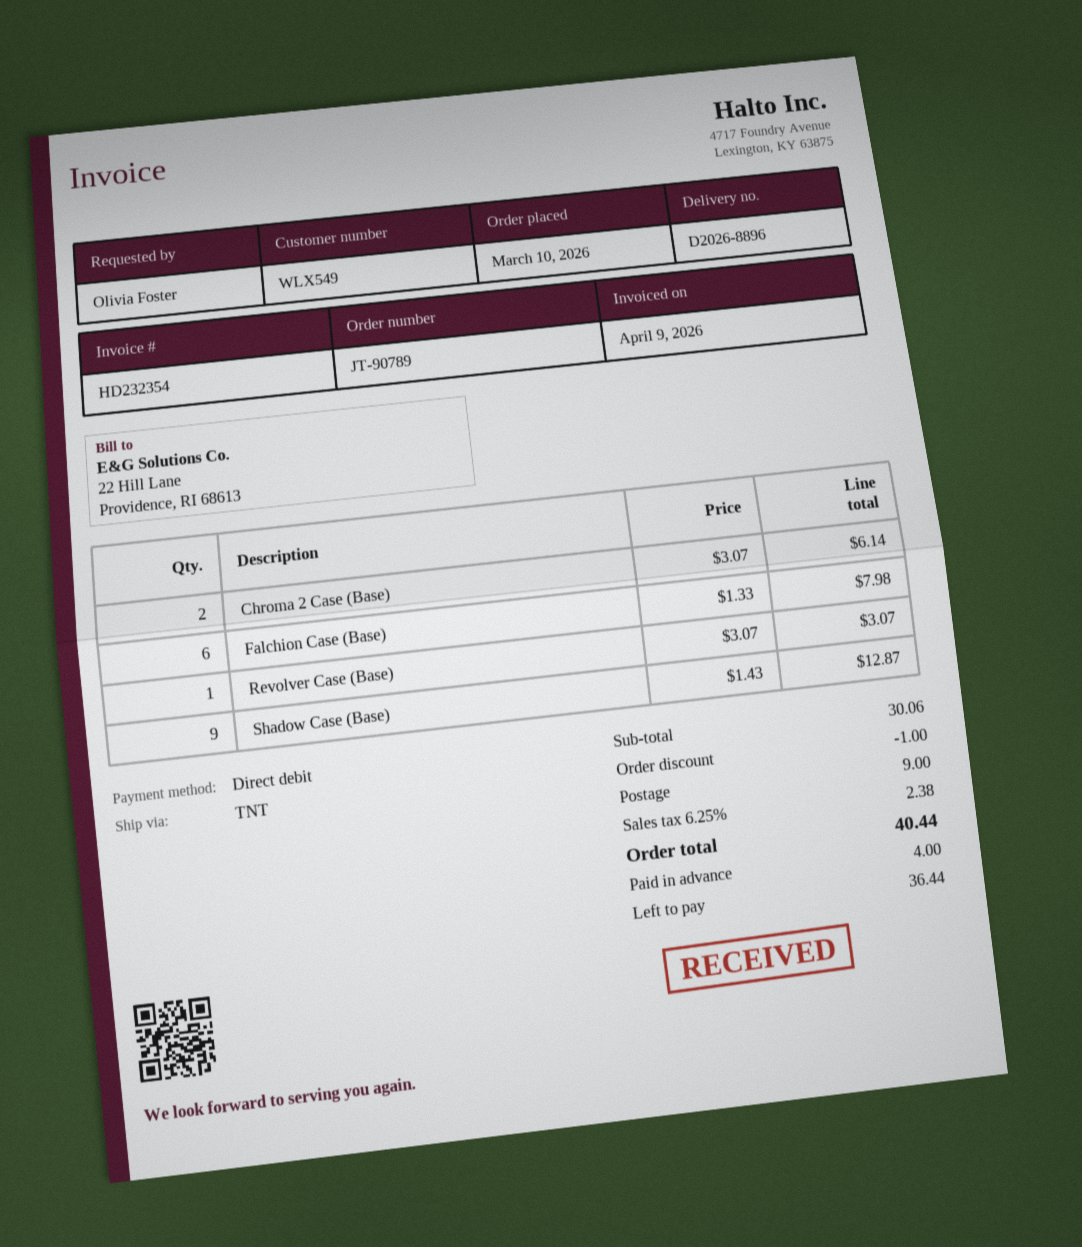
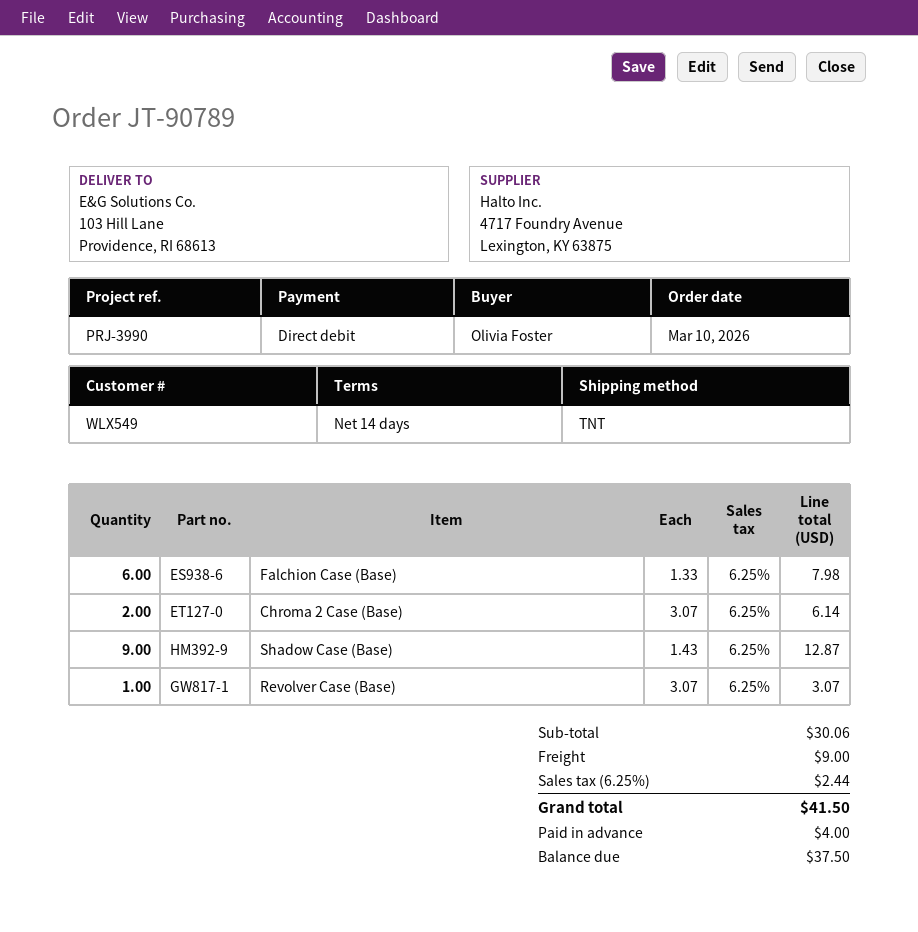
discount: 1.00 -> none
tax: 6.25% = 2.38 -> 6.25% = 2.44
total: 40.44 -> 41.50
balance: 36.44 -> 37.50

